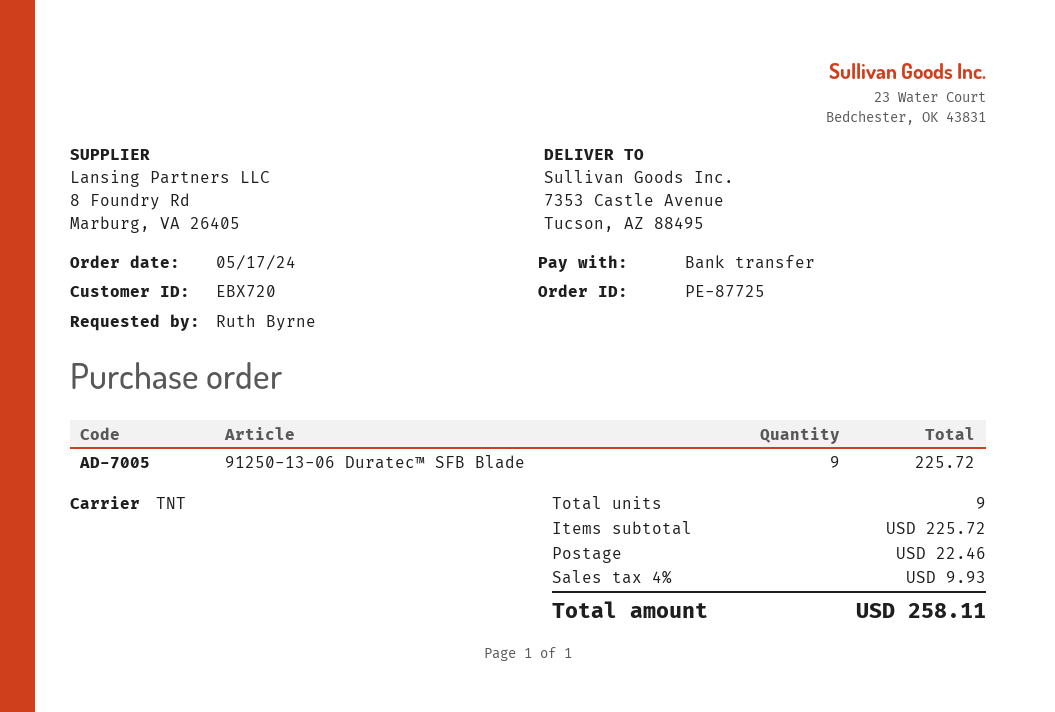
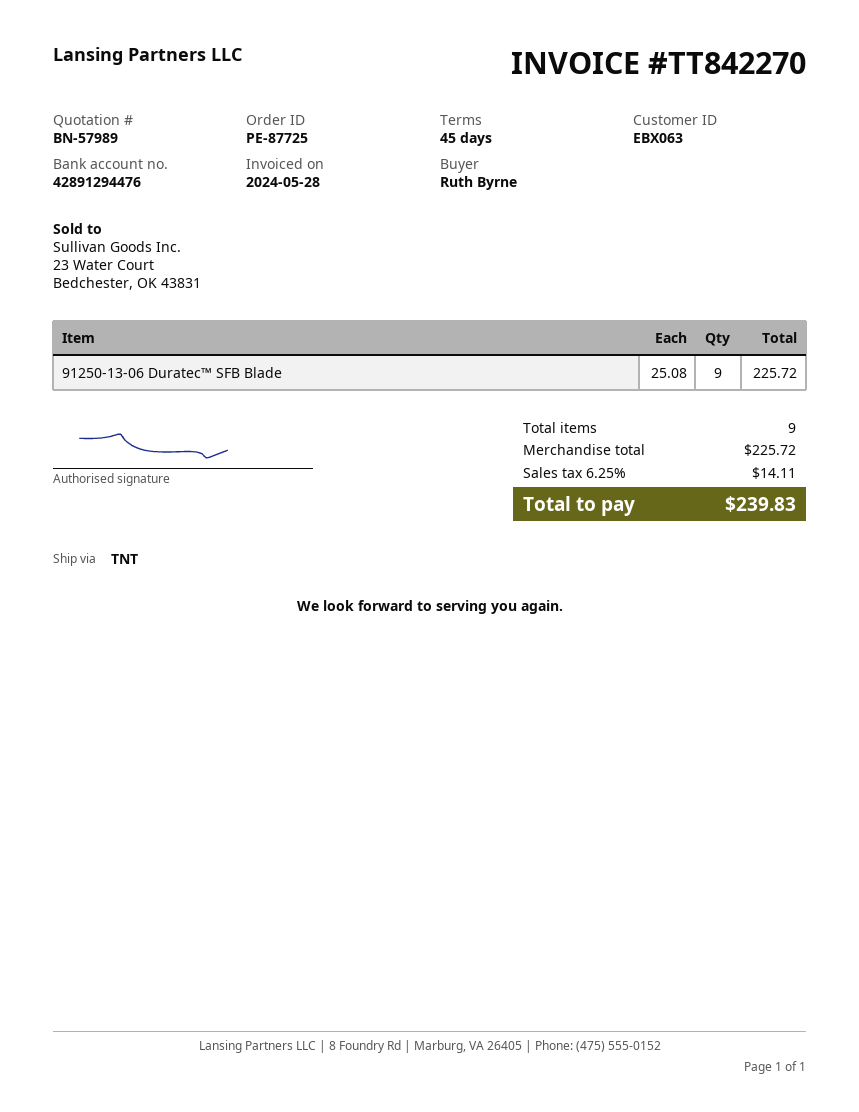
customer number: EBX720 -> EBX063
shipping: 22.46 -> none
tax: 4% = 9.93 -> 6.25% = 14.11
total: 258.11 -> 239.83

